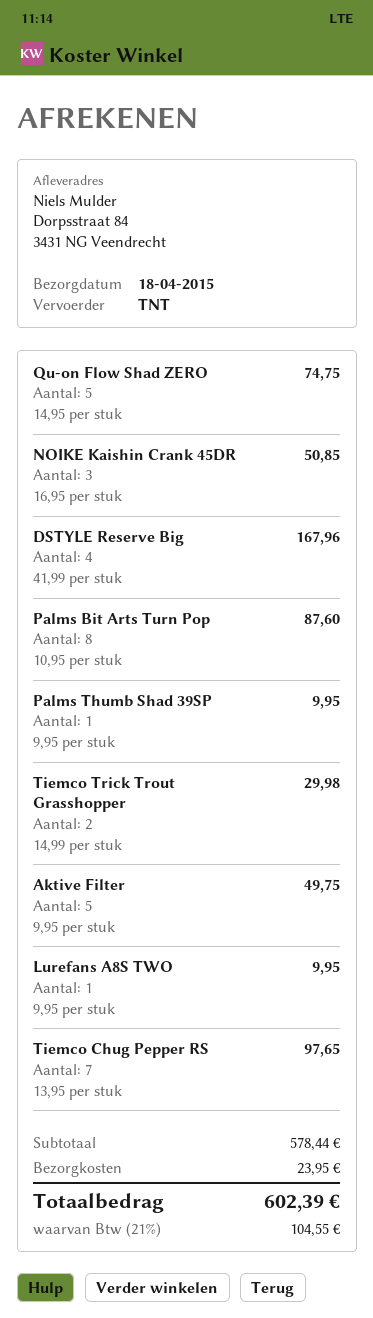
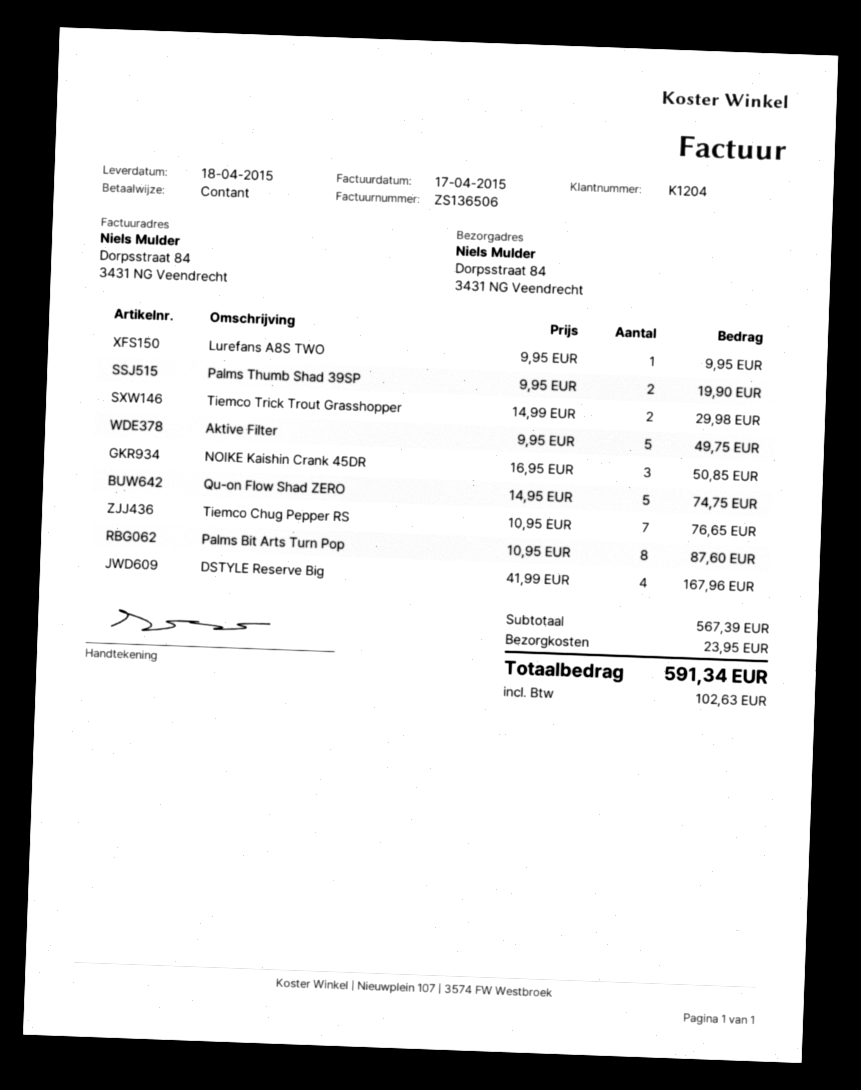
Palms Thumb Shad 39SP: 1 x 9.95 = 9.95 -> 2 x 9.95 = 19.90
Tiemco Chug Pepper RS: 7 x 13.95 = 97.65 -> 7 x 10.95 = 76.65
subtotal: 578.44 -> 567.39
tax: 104.55 -> 102.63
total: 602.39 -> 591.34

